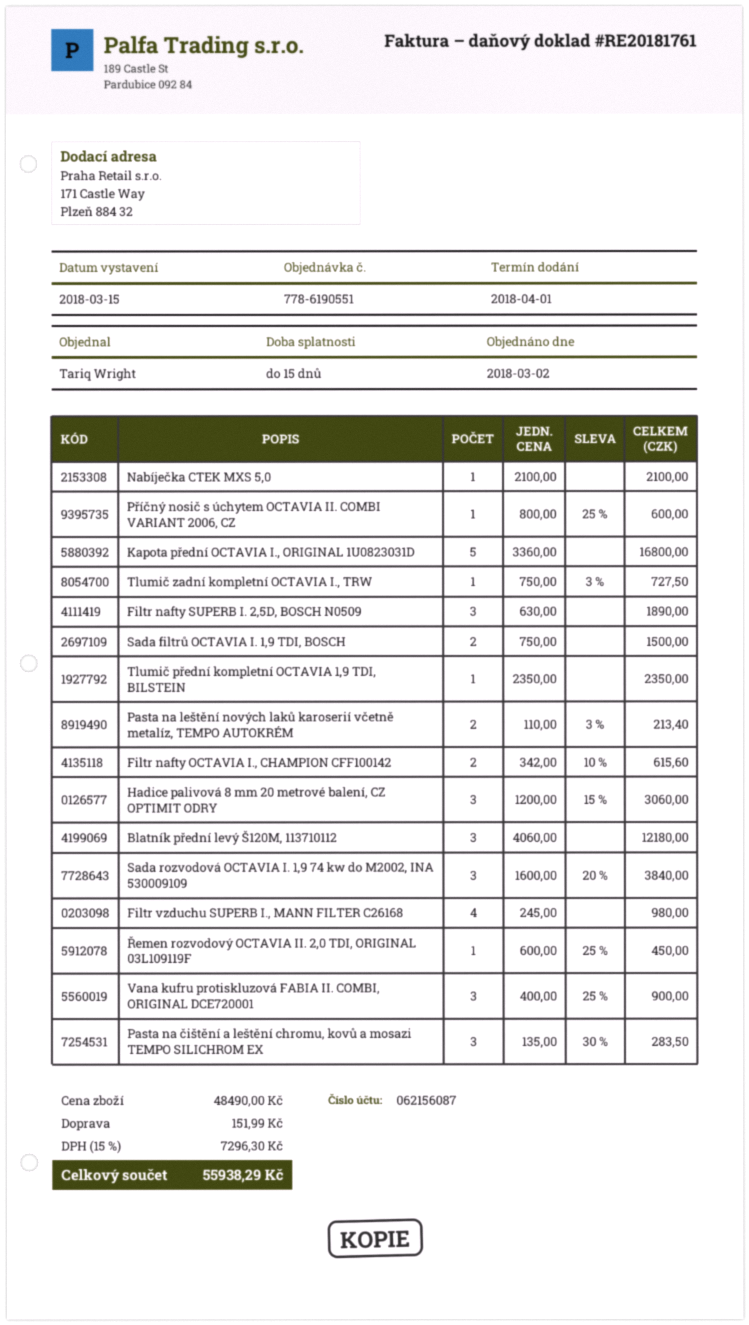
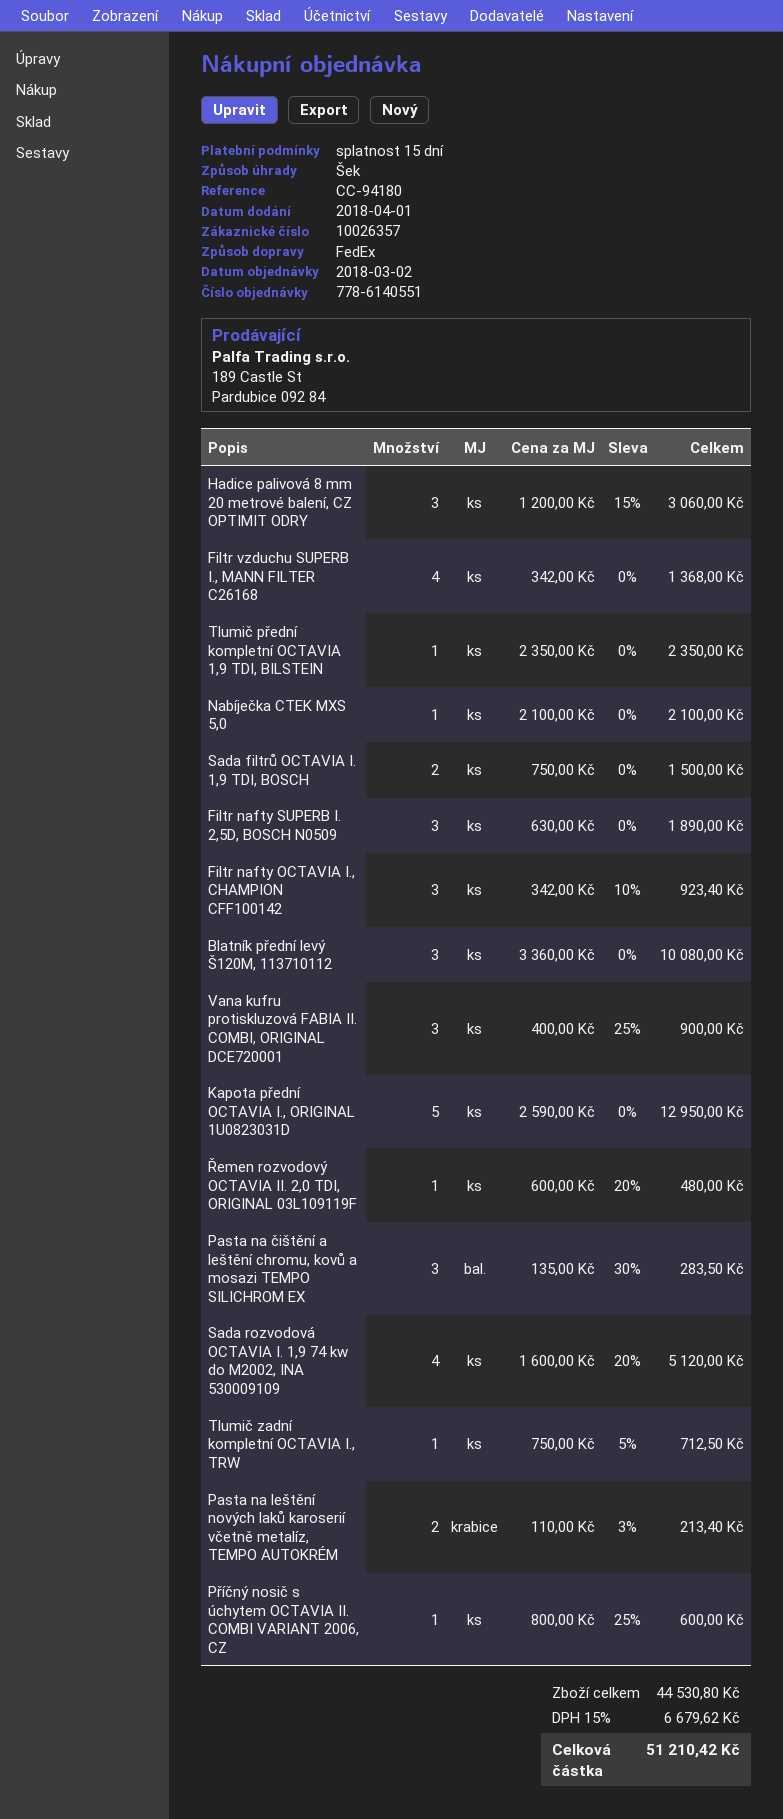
order number: 778-6190551 -> 778-6140551
Kapota přední OCTAVIA I., ORIGINAL 1U0823031D: 5 x 3360.00 = 16800.00 -> 5 x 2590.00 = 12950.00
Tlumič zadní kompletní OCTAVIA I., TRW: 1 x 750.00 - 3% = 727.50 -> 1 x 750.00 - 5% = 712.50
Filtr nafty OCTAVIA I., CHAMPION CFF100142: 2 x 342.00 - 10% = 615.60 -> 3 x 342.00 - 10% = 923.40
Blatník přední levý Š120M, 113710112: 3 x 4060.00 = 12180.00 -> 3 x 3360.00 = 10080.00
Sada rozvodová OCTAVIA I. 1,9 74 kw do M2002, INA 530009109: 3 x 1600.00 - 20% = 3840.00 -> 4 x 1600.00 - 20% = 5120.00
Filtr vzduchu SUPERB I., MANN FILTER C26168: 4 x 245.00 = 980.00 -> 4 x 342.00 = 1368.00
Řemen rozvodový OCTAVIA II. 2,0 TDI, ORIGINAL 03L109119F: 1 x 600.00 - 25% = 450.00 -> 1 x 600.00 - 20% = 480.00
subtotal: 48490.00 -> 44530.80
shipping: 151.99 -> none
tax: 15% = 7296.30 -> 15% = 6679.62
total: 55938.29 -> 51210.42

